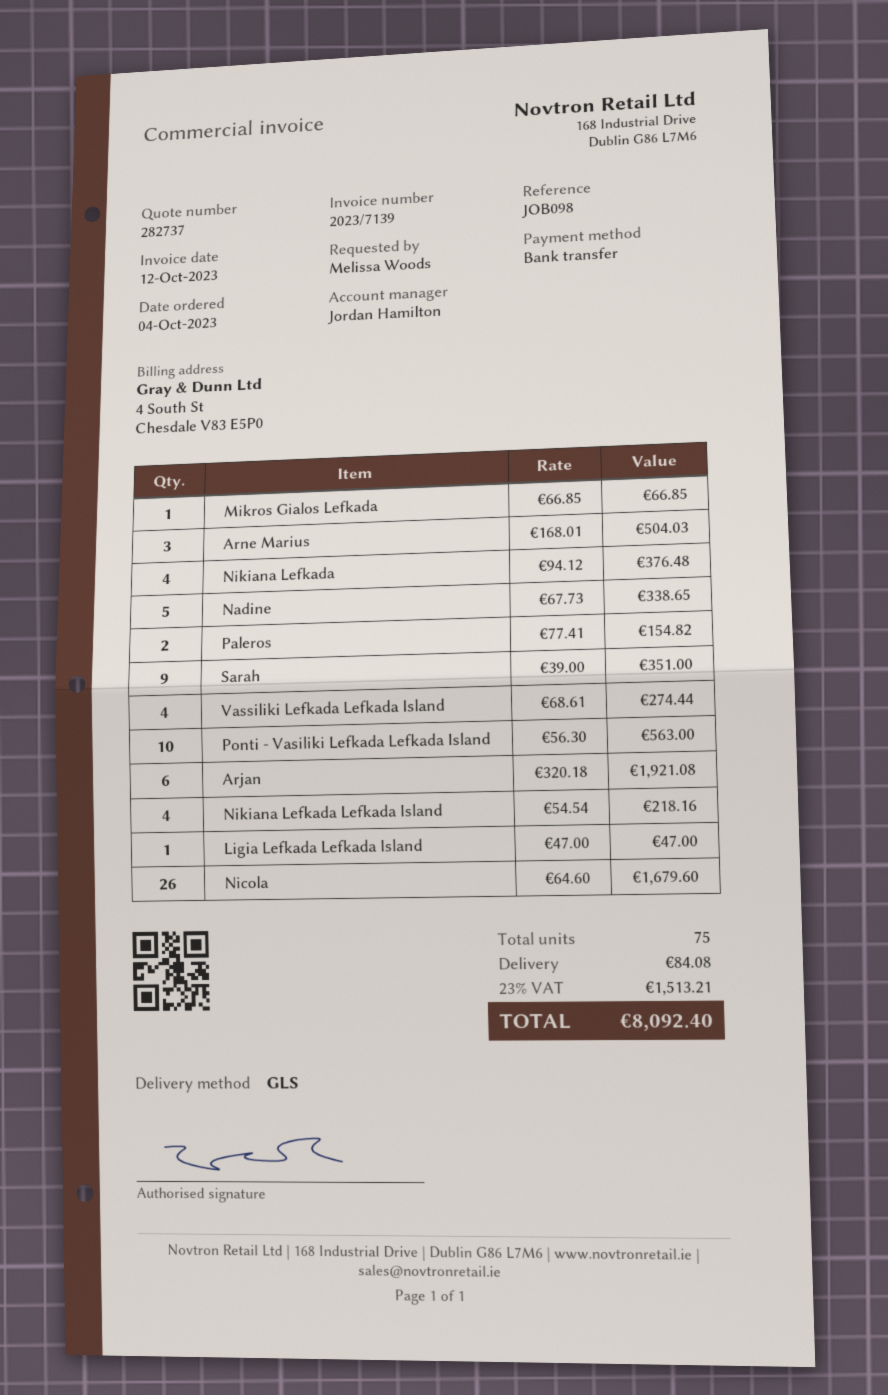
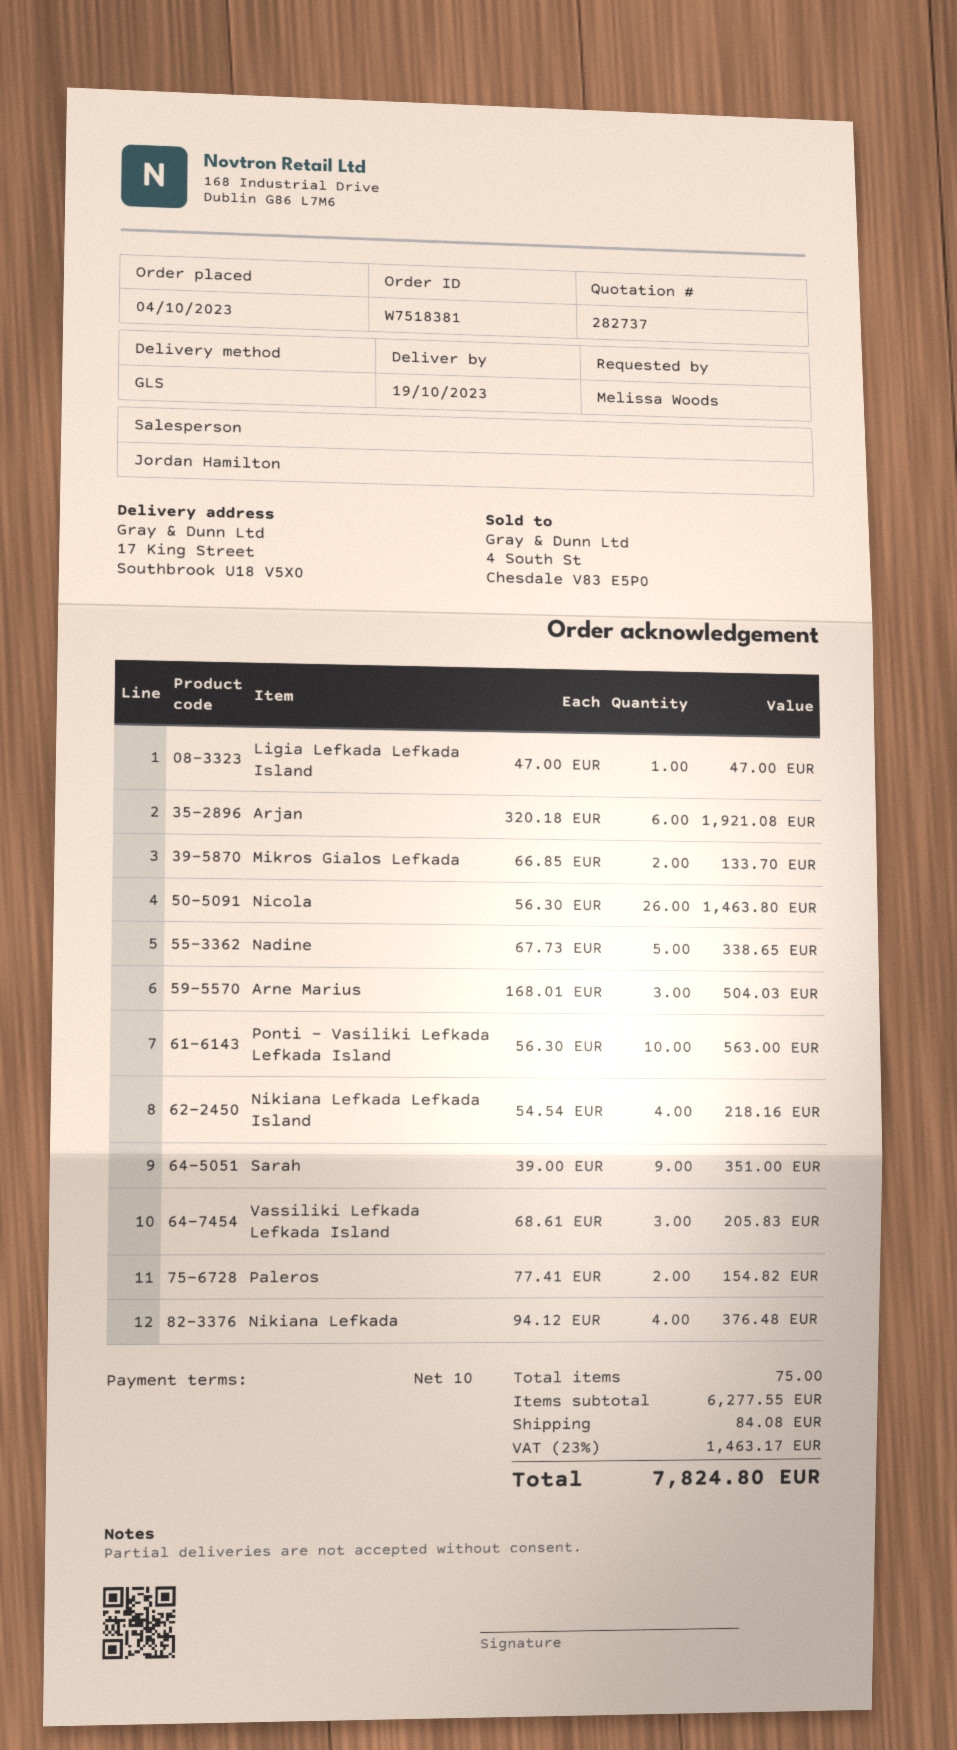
Mikros Gialos Lefkada: 1 x 66.85 = 66.85 -> 2 x 66.85 = 133.70
Vassiliki Lefkada Lefkada Island: 4 x 68.61 = 274.44 -> 3 x 68.61 = 205.83
Nicola: 26 x 64.60 = 1679.60 -> 26 x 56.30 = 1463.80
tax: 23% = 1513.21 -> 23% = 1463.17
total: 8092.40 -> 7824.80

